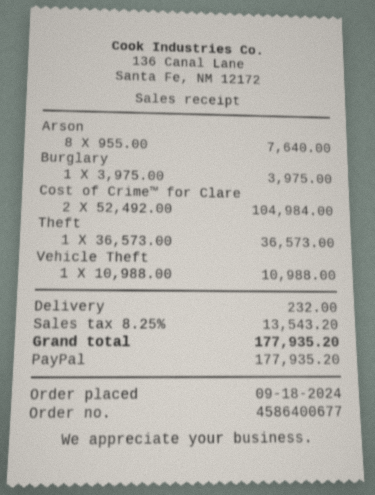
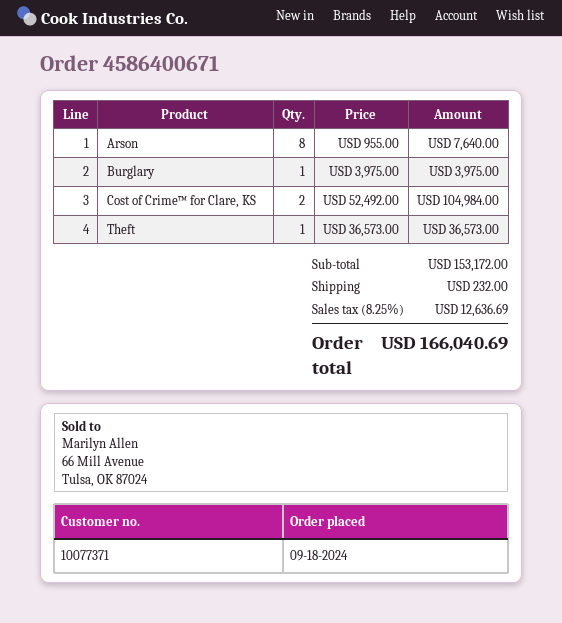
order number: 4586400677 -> 4586400671
Vehicle Theft: 1 x 10988.00 = 10988.00 -> none
tax: 8.25% = 13543.20 -> 8.25% = 12636.69
total: 177935.20 -> 166040.69

